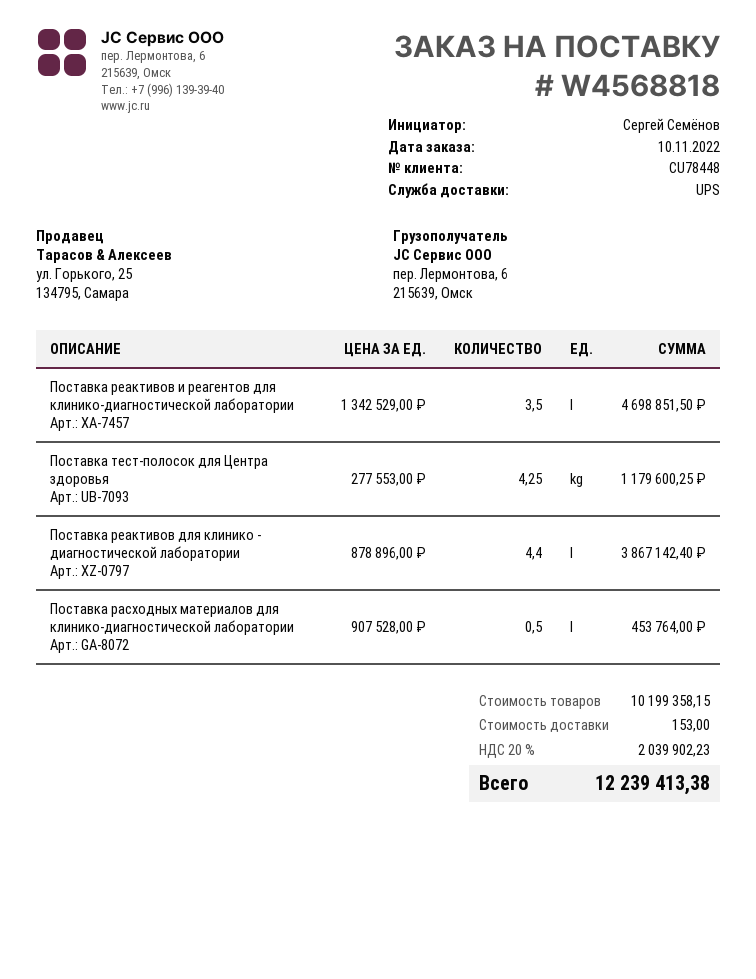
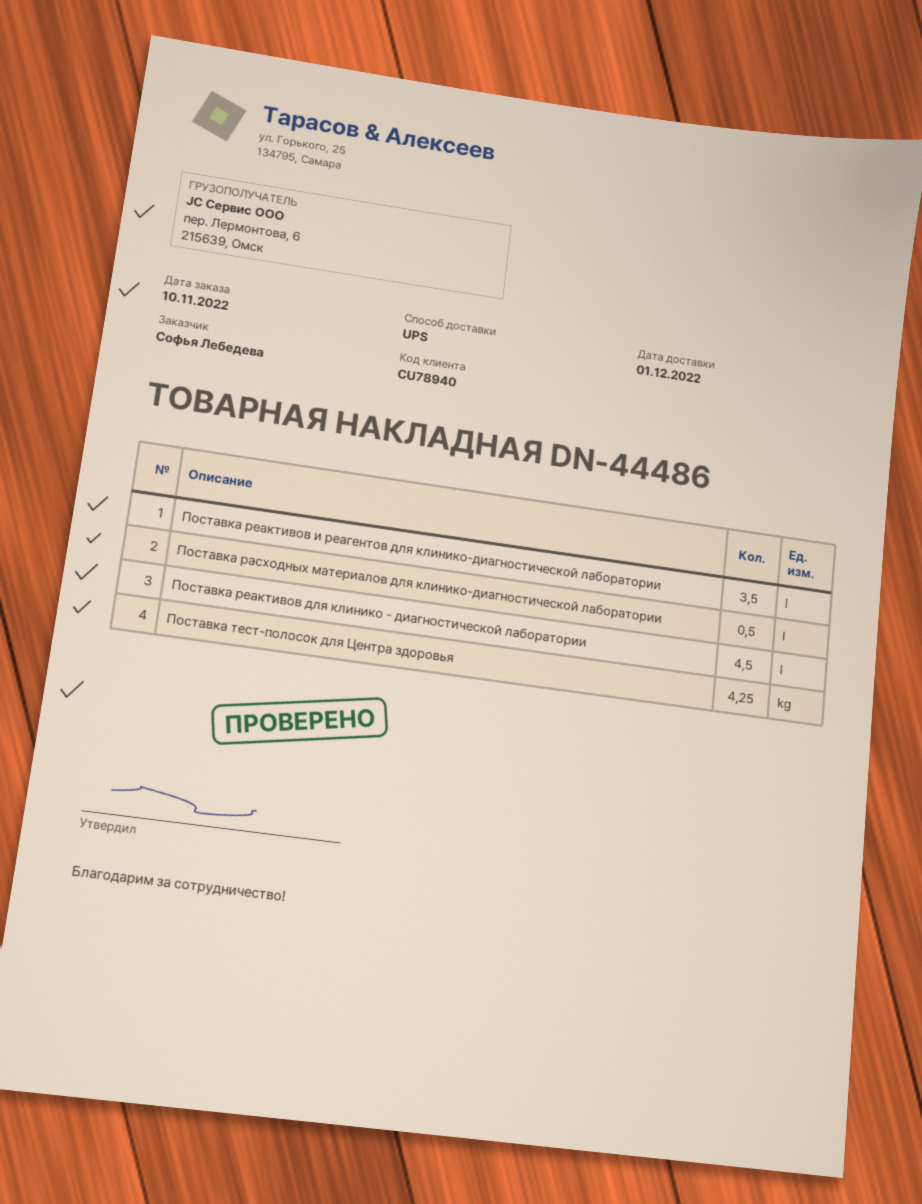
customer number: CU78448 -> CU78940
ordered by: Сергей Семёнов -> Софья Лебедева
Поставка реактивов для клинико - диагностической лаборатории: 4.4 -> 4.5

